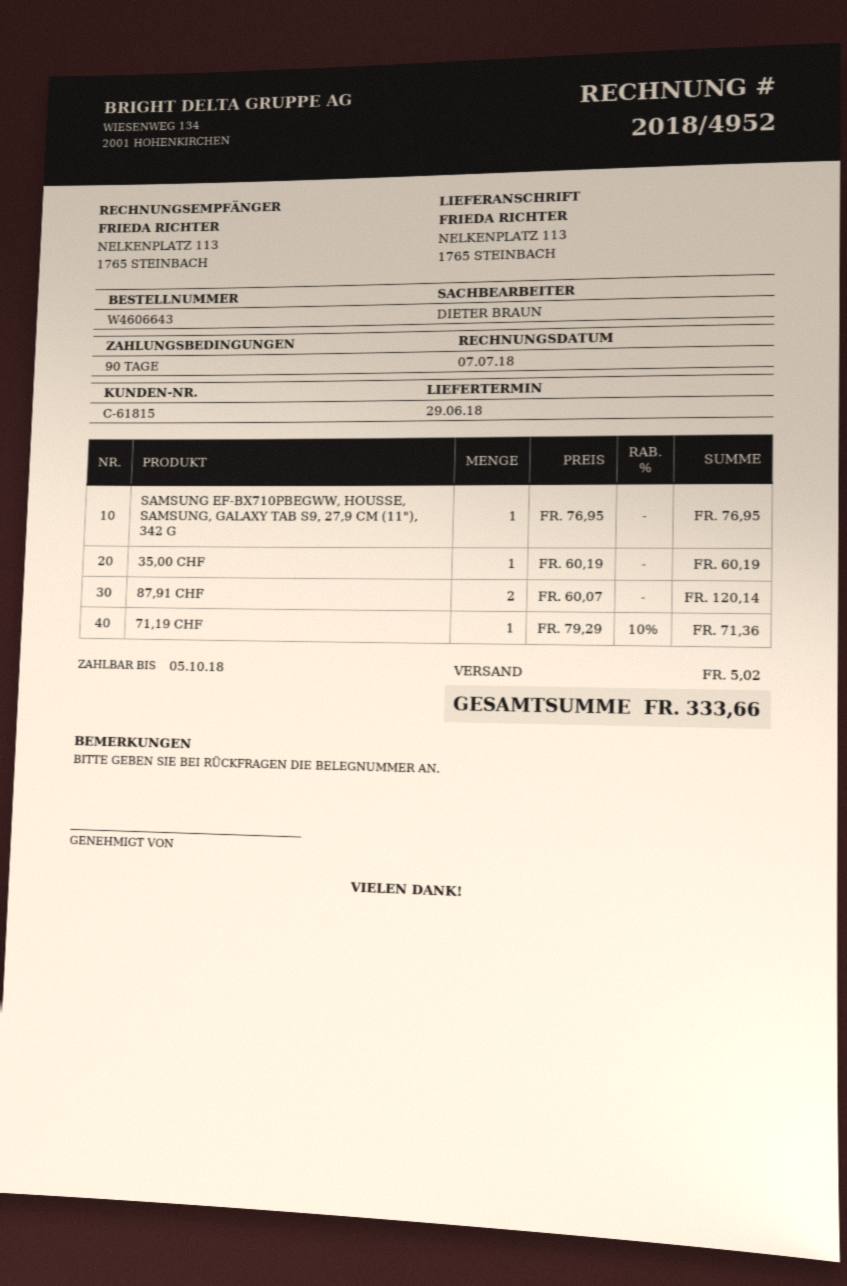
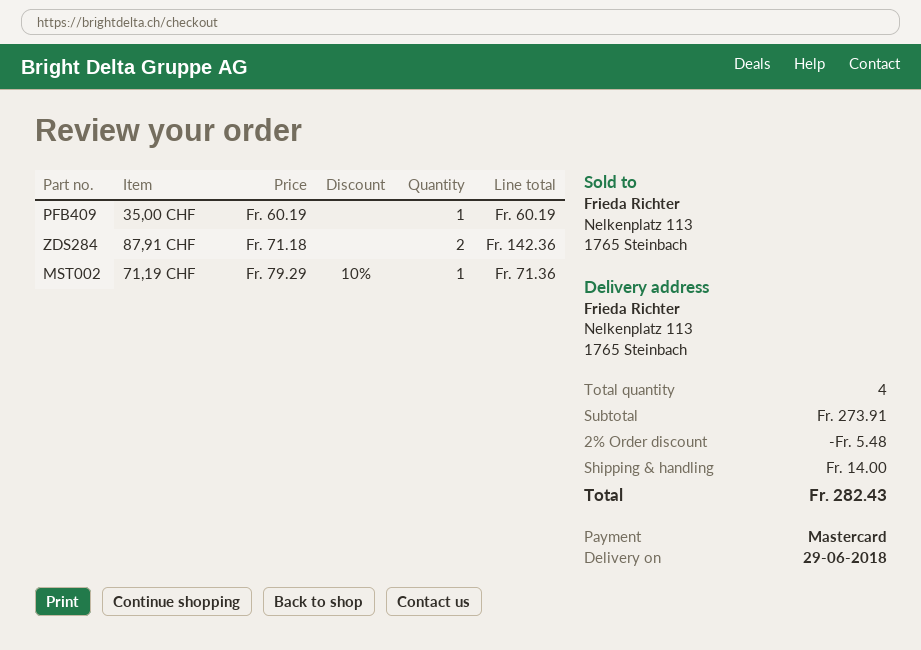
SAMSUNG EF-BX710PBEGWW, HOUSSE, SAMSUNG, GALAXY TAB S9, 27,9 CM (11"), 342 G: 1 x 76.95 = 76.95 -> none
87,91 CHF: 2 x 60.07 = 120.14 -> 2 x 71.18 = 142.36
discount: none -> 2% = 5.48
shipping: 5.02 -> 14.00
total: 333.66 -> 282.43

